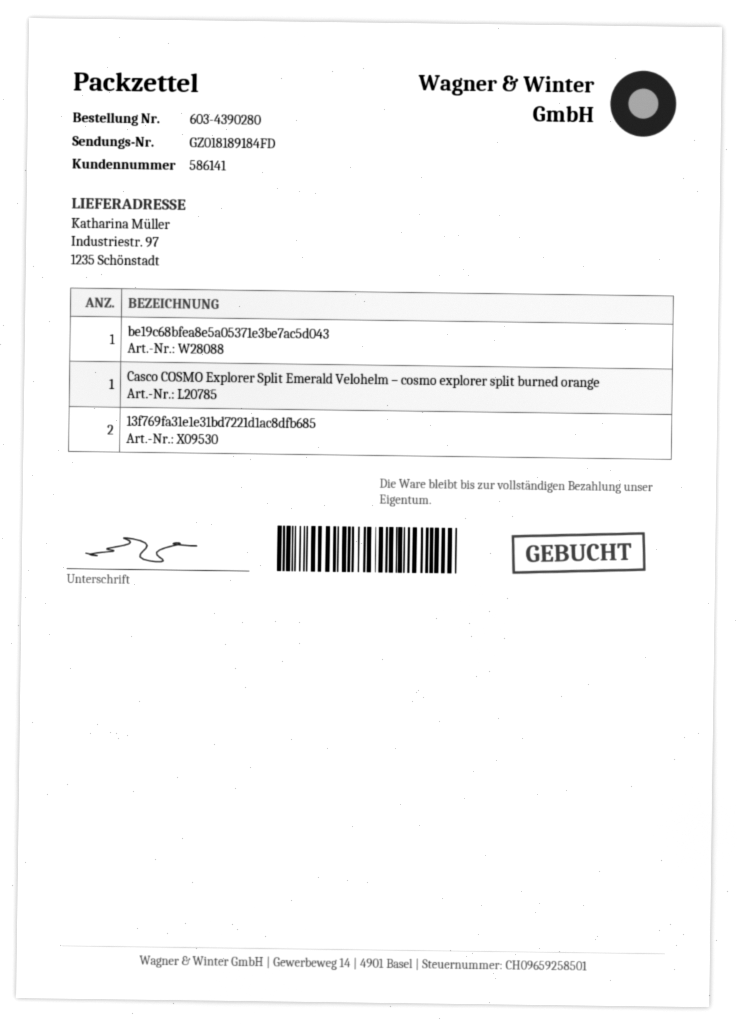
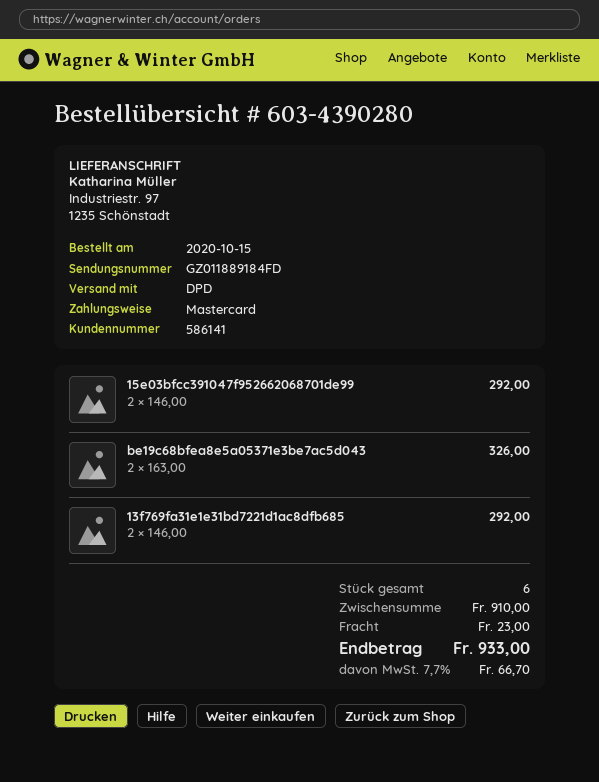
tracking number: GZ018189184FD -> GZ011889184FD
be19c68bfea8e5a05371e3be7ac5d043: 1 -> 2
Casco COSMO Explorer Split Emerald Velohelm – cosmo explorer split burned orange: 1 -> none
15e03bfcc391047f952662068701de99: none -> 2

